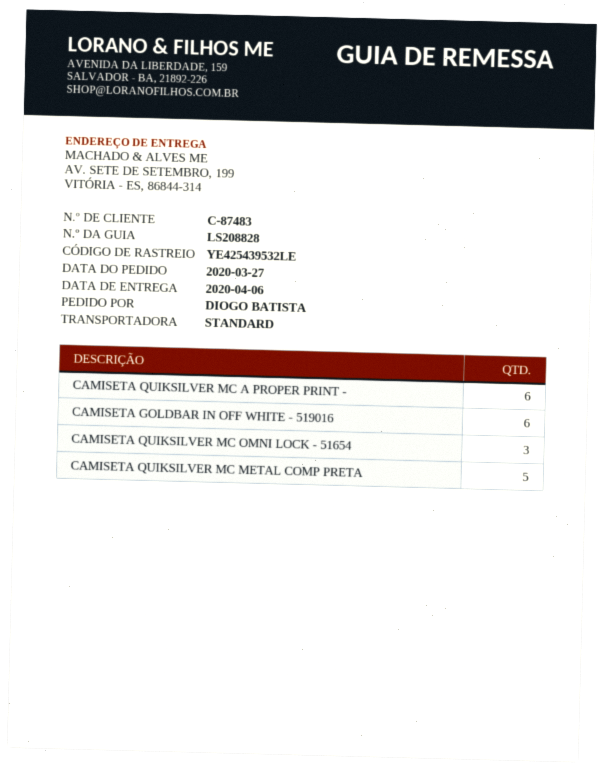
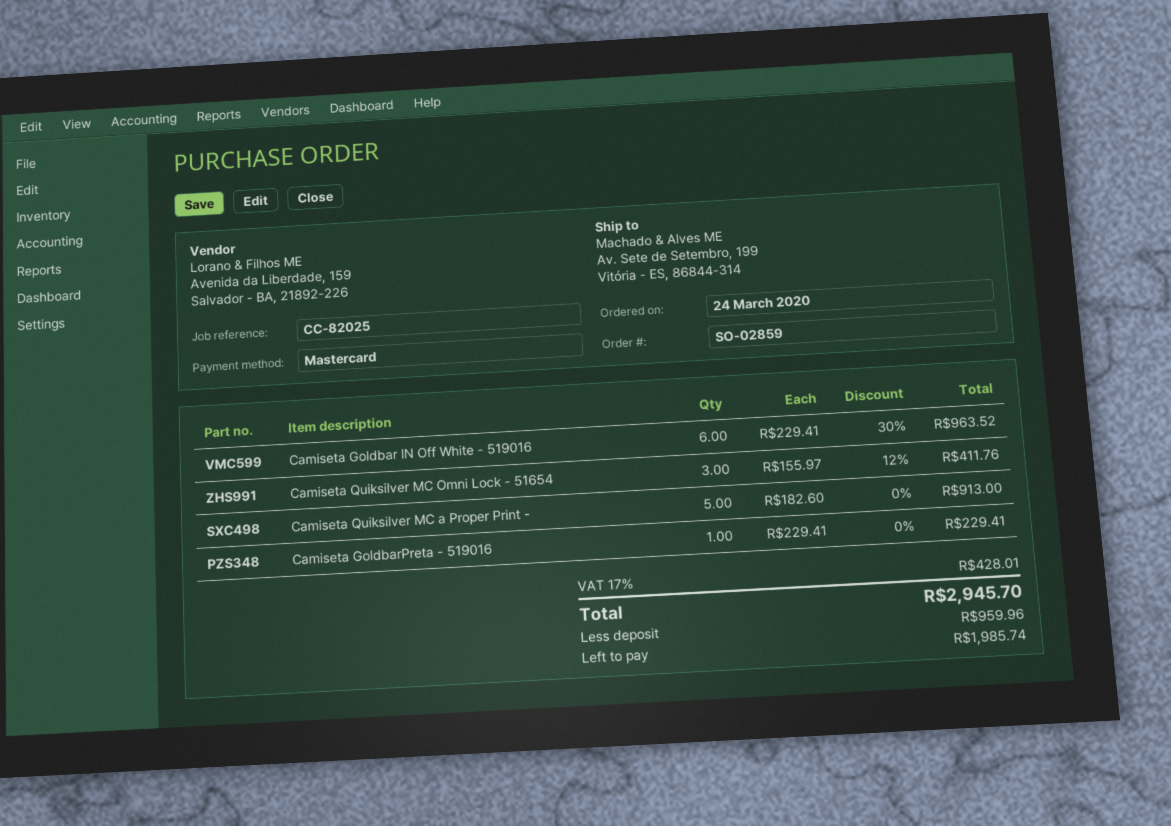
order date: 2020-03-27 -> 2020-03-24
CAMISETA QUIKSILVER MC A PROPER PRINT -: 6 -> 5
CAMISETA QUIKSILVER MC METAL COMP PRETA: 5 -> none
Camiseta GoldbarPreta - 519016: none -> 1

